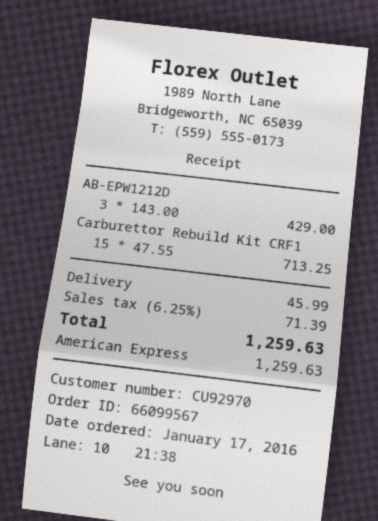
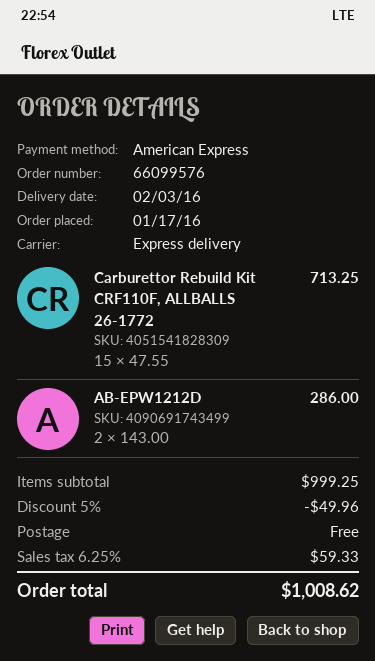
order number: 66099567 -> 66099576
AB-EPW1212D: 3 x 143.00 = 429.00 -> 2 x 143.00 = 286.00
discount: none -> 5% = 49.96
shipping: 45.99 -> 0.00
tax: 6.25% = 71.39 -> 6.25% = 59.33
total: 1259.63 -> 1008.62

